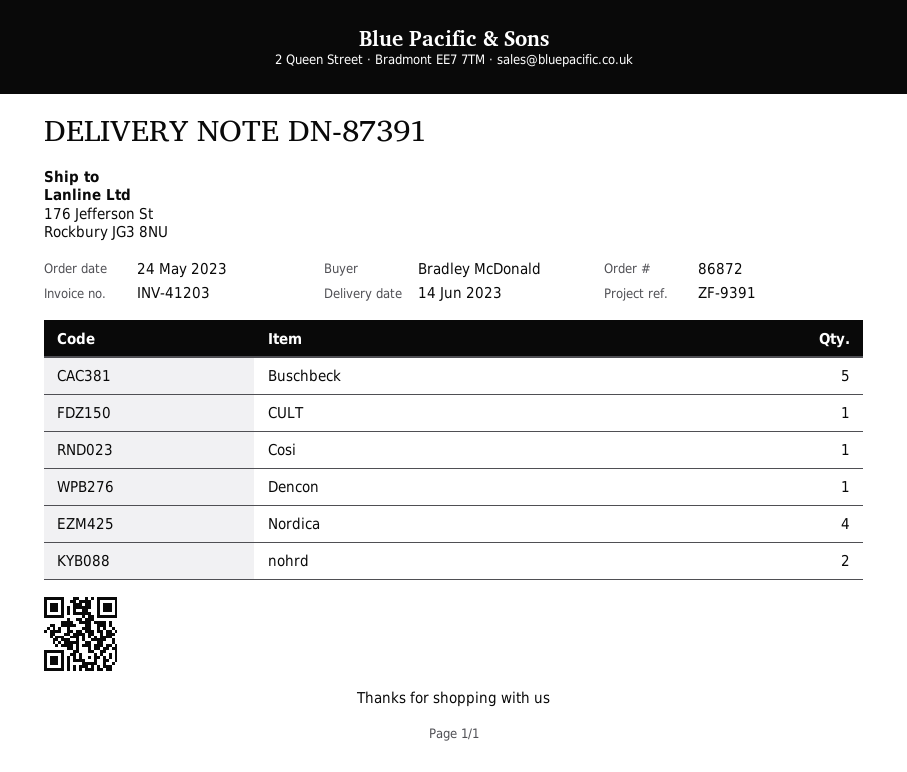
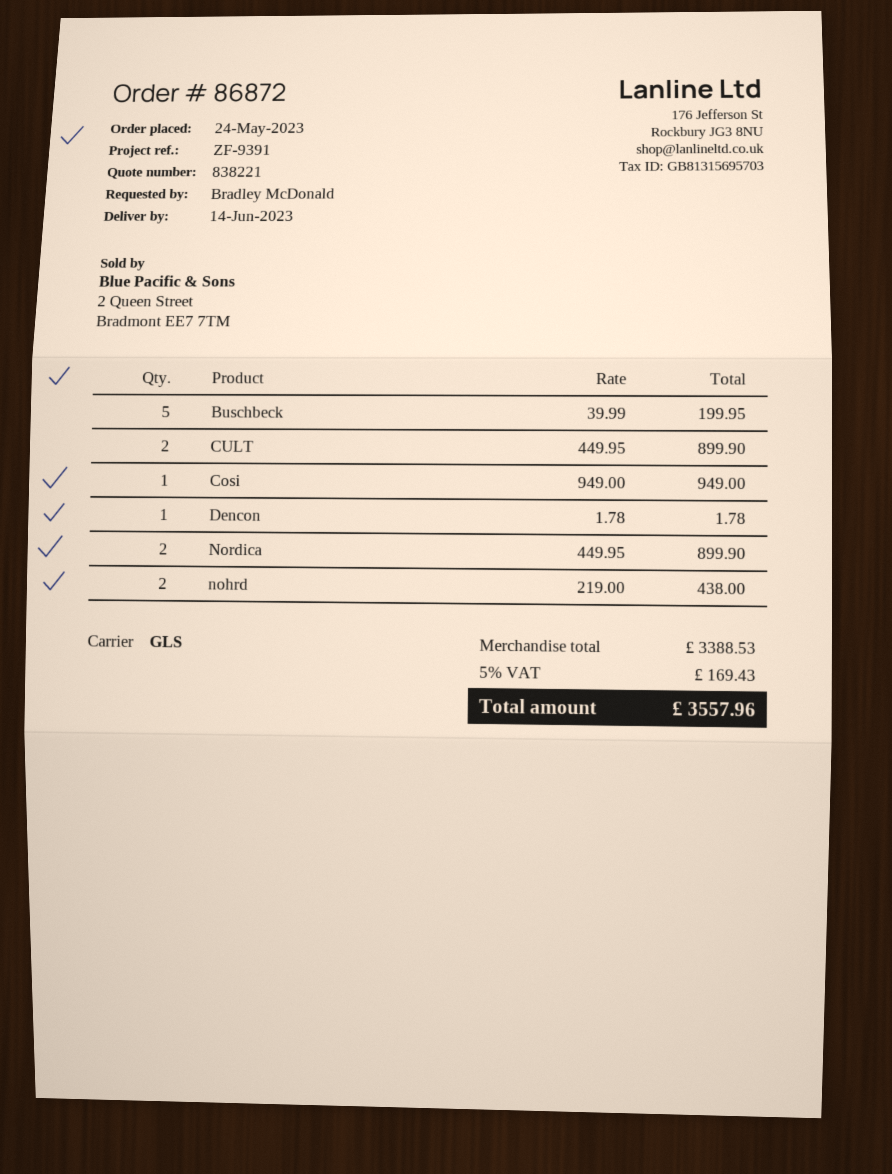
CULT: 1 -> 2
Nordica: 4 -> 2

